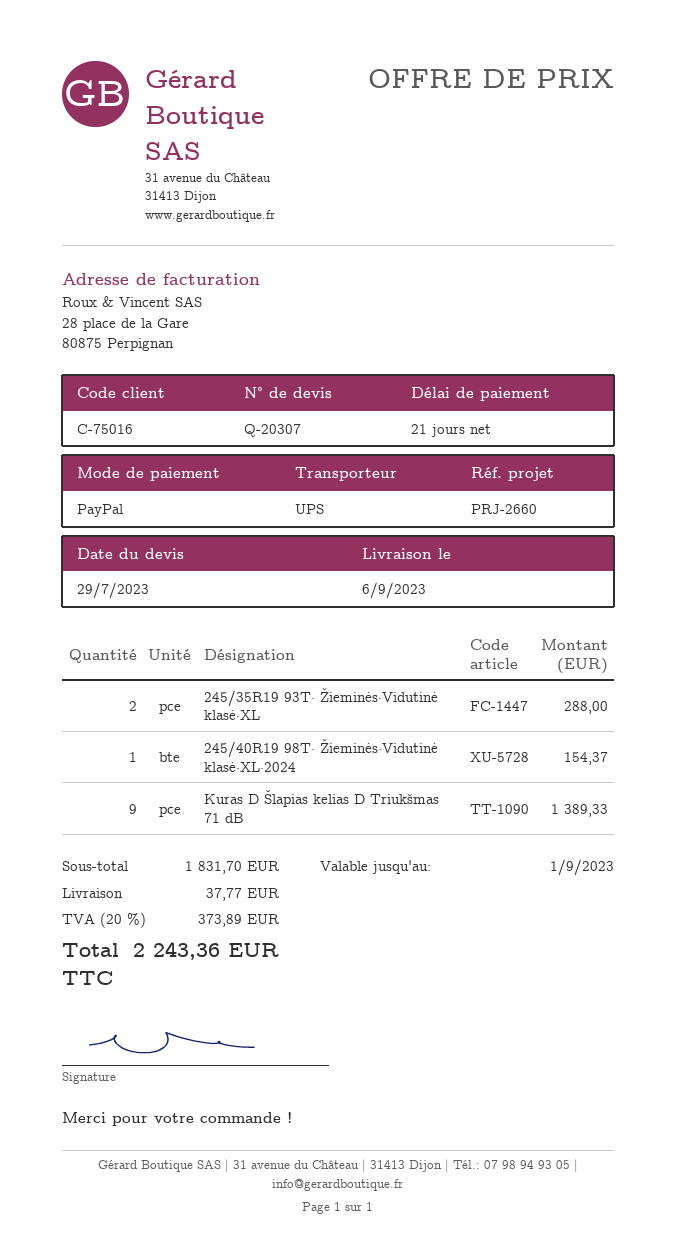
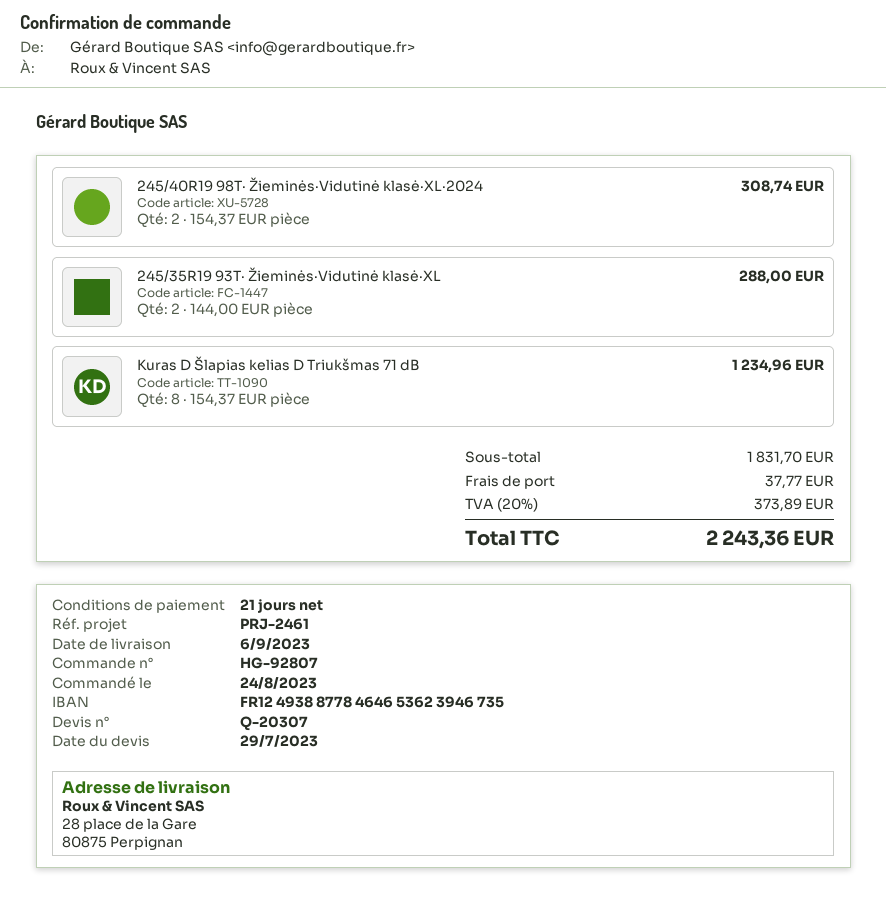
reference: PRJ-2660 -> PRJ-2461
245/40R19 98T· Žieminės·Vidutinė klasė·XL·2024: 1 for 154.37 -> 2 for 308.74
Kuras D Šlapias kelias D Triukšmas 71 dB: 9 for 1389.33 -> 8 for 1234.96

